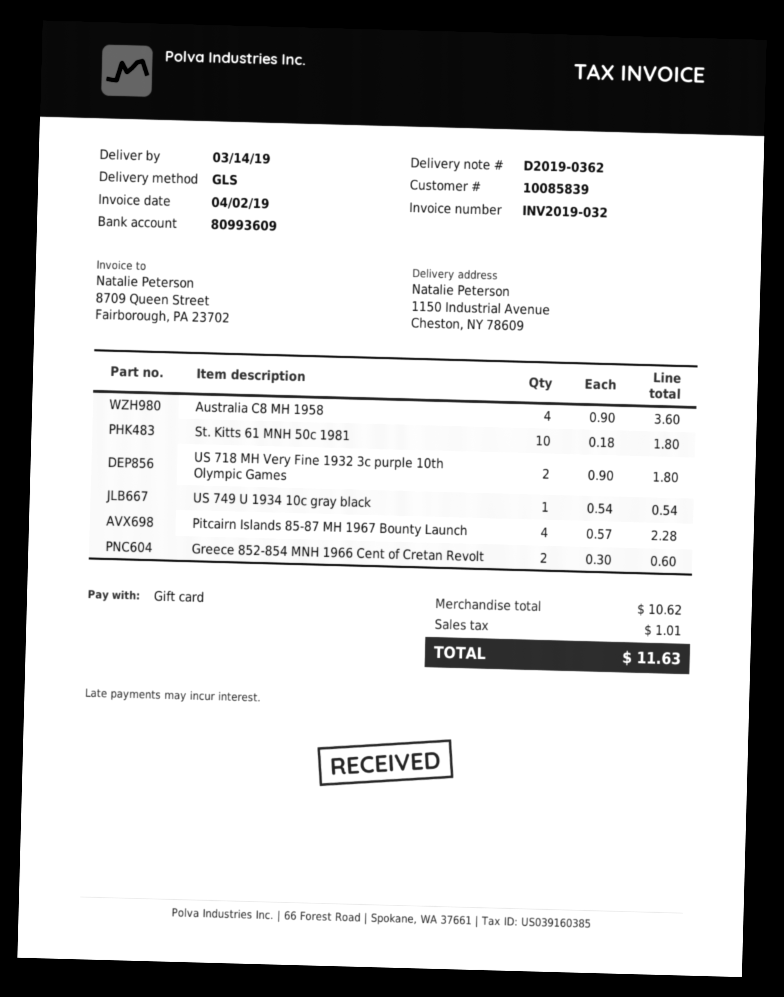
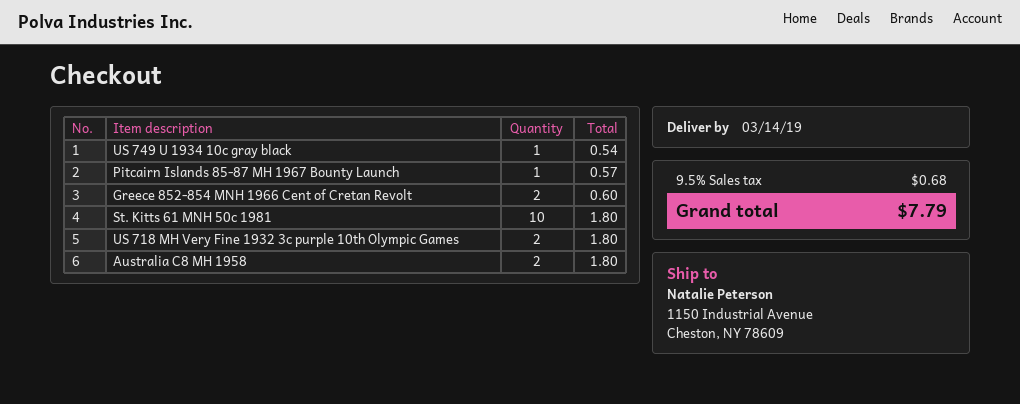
Australia C8 MH 1958: 4 for 3.60 -> 2 for 1.80
Pitcairn Islands 85-87 MH 1967 Bounty Launch: 4 for 2.28 -> 1 for 0.57
tax: 1.01 -> 0.68
total: 11.63 -> 7.79

